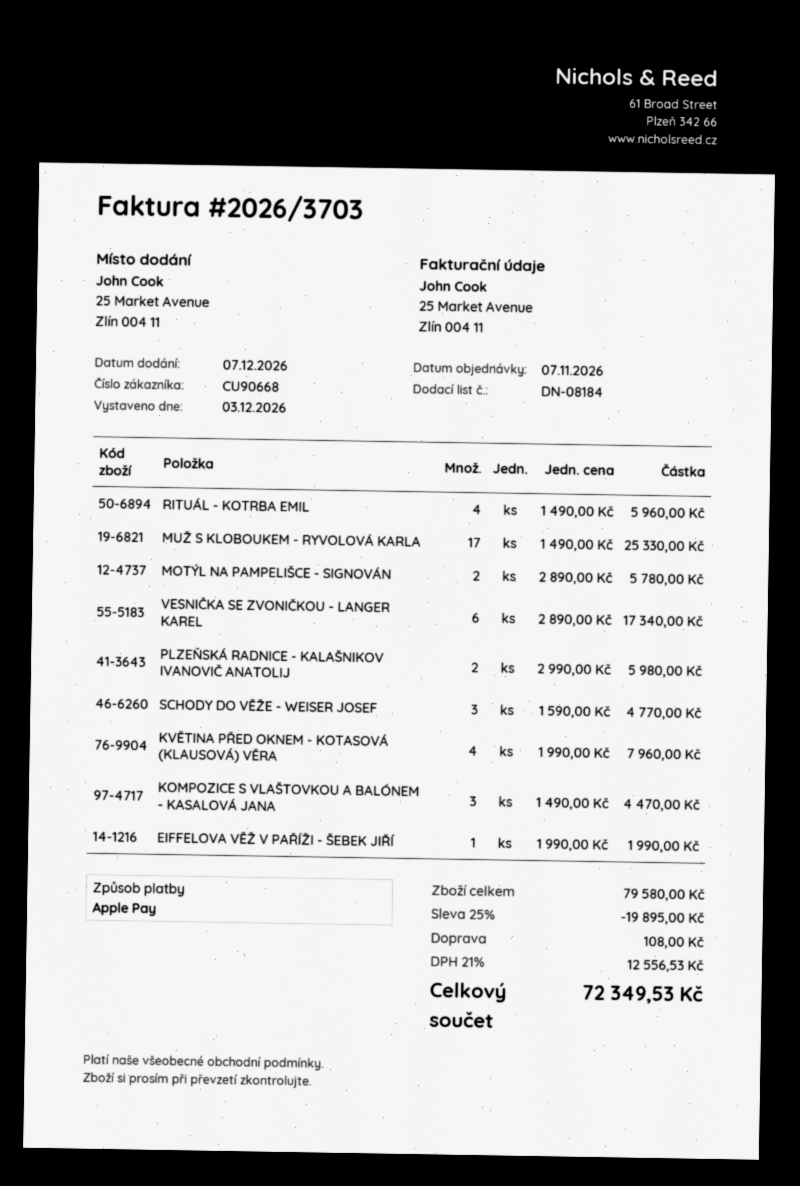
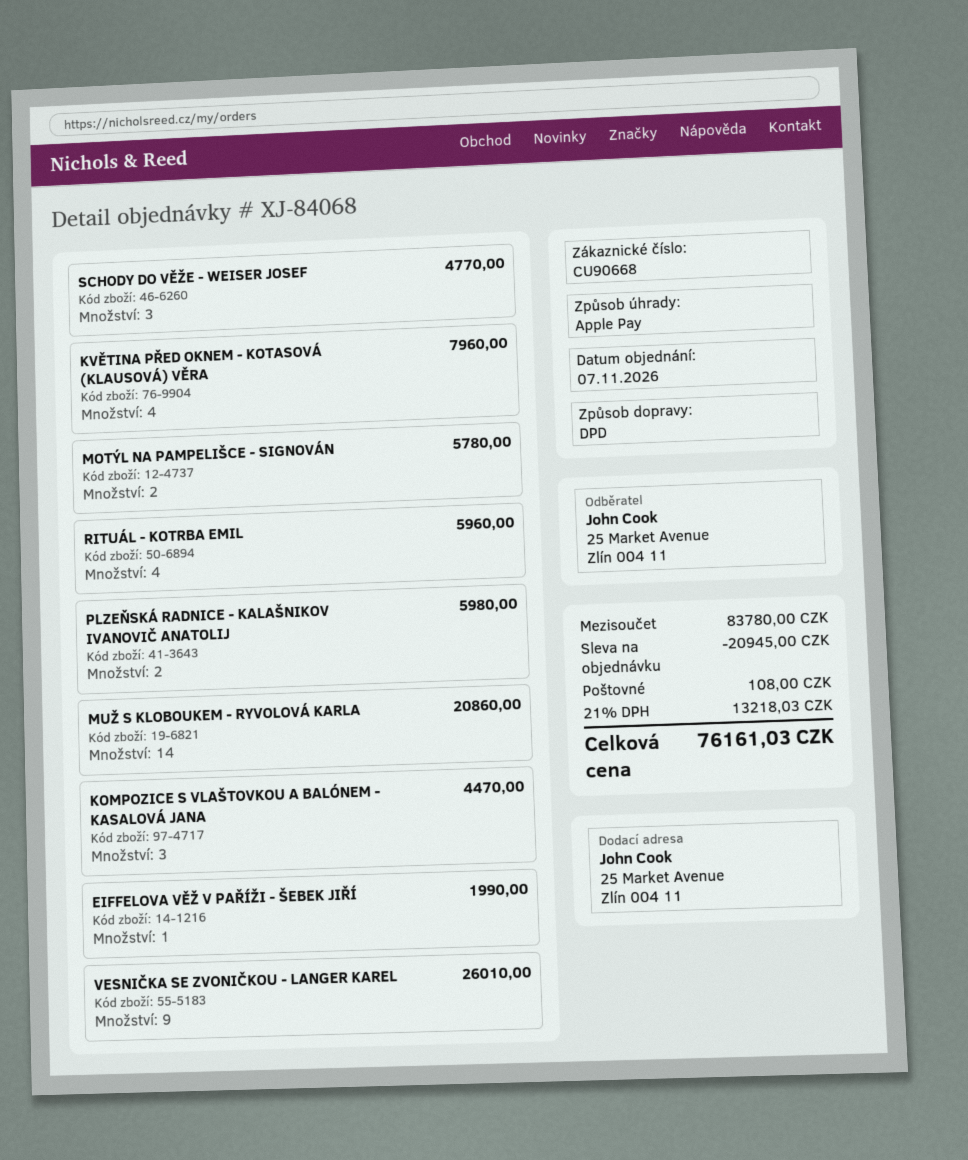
MUŽ S KLOBOUKEM - RYVOLOVÁ KARLA: 17 for 25330.00 -> 14 for 20860.00
VESNIČKA SE ZVONIČKOU - LANGER KAREL: 6 for 17340.00 -> 9 for 26010.00
subtotal: 79580.00 -> 83780.00
discount: 19895.00 -> 20945.00
tax: 21% = 12556.53 -> 21% = 13218.03
total: 72349.53 -> 76161.03

